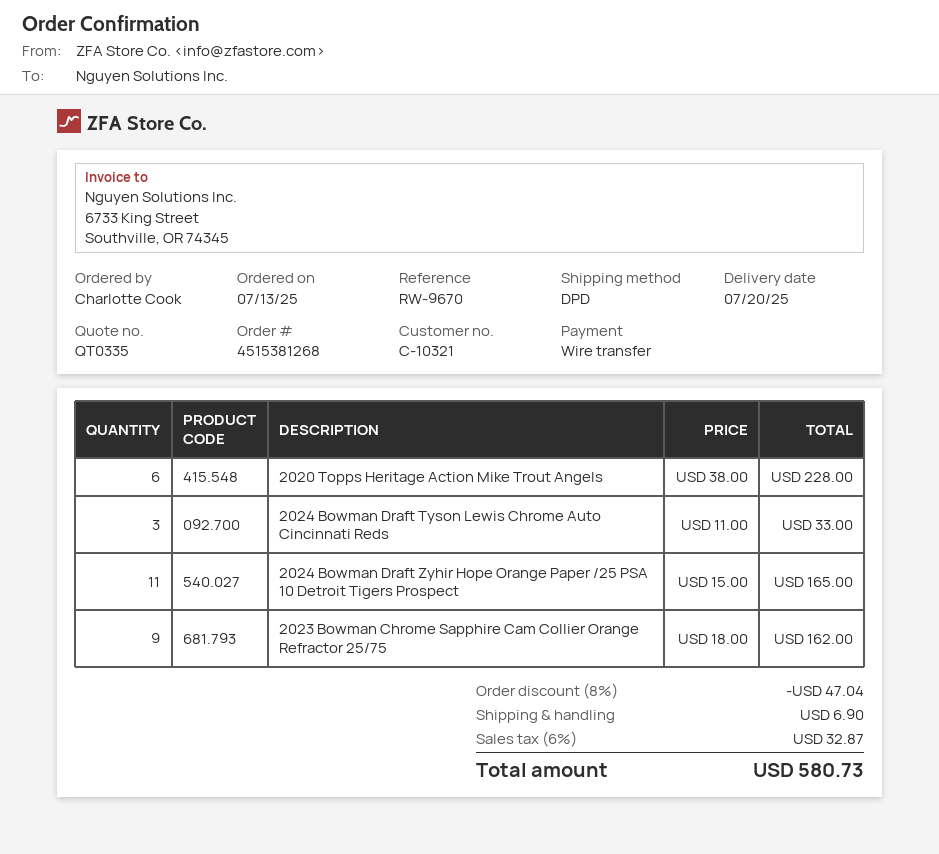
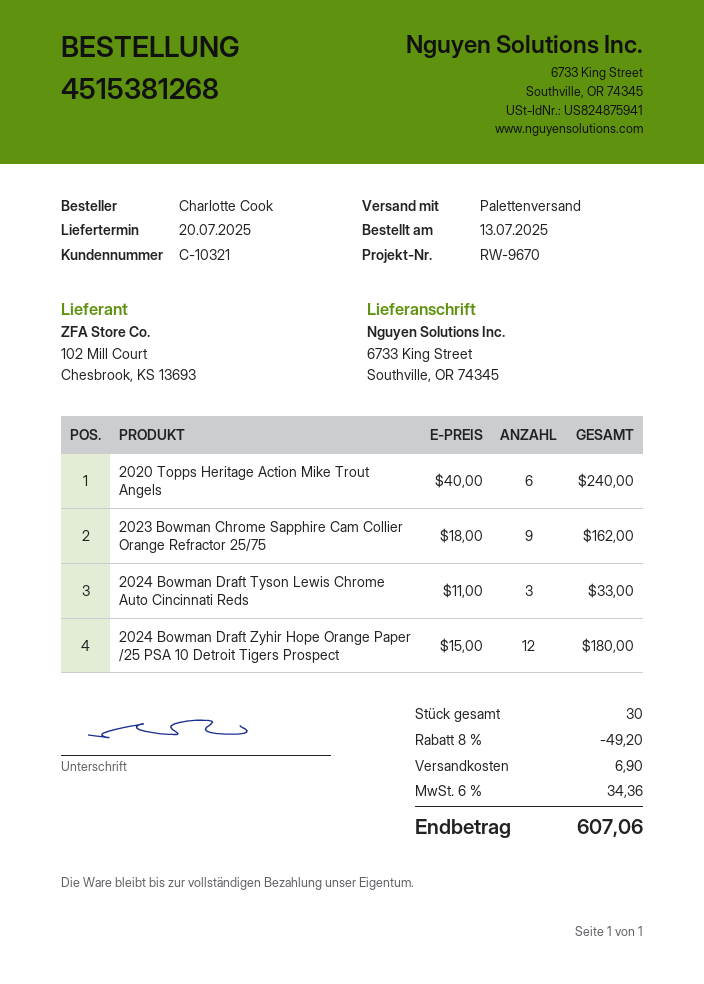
shipping method: DPD -> pallet freight
2020 Topps Heritage Action Mike Trout Angels: 6 x 38.00 = 228.00 -> 6 x 40.00 = 240.00
2024 Bowman Draft Zyhir Hope Orange Paper /25 PSA 10 Detroit Tigers Prospect: 11 x 15.00 = 165.00 -> 12 x 15.00 = 180.00
discount: 8% = 47.04 -> 8% = 49.20
tax: 6% = 32.87 -> 6% = 34.36
total: 580.73 -> 607.06

